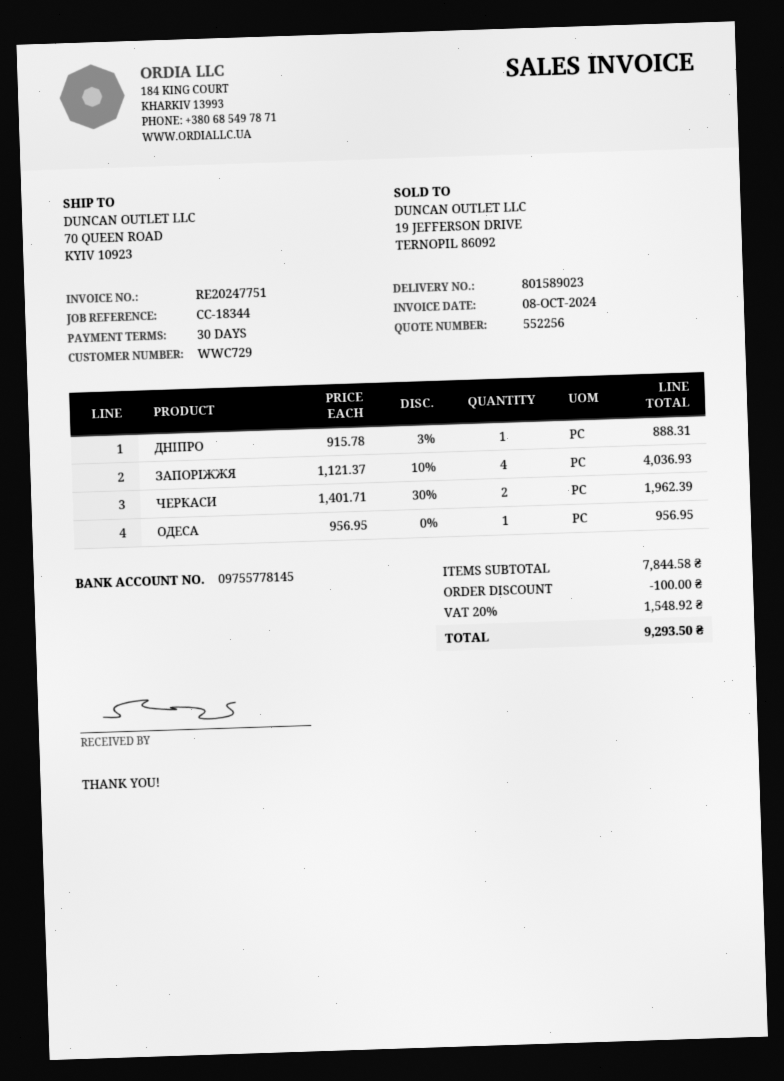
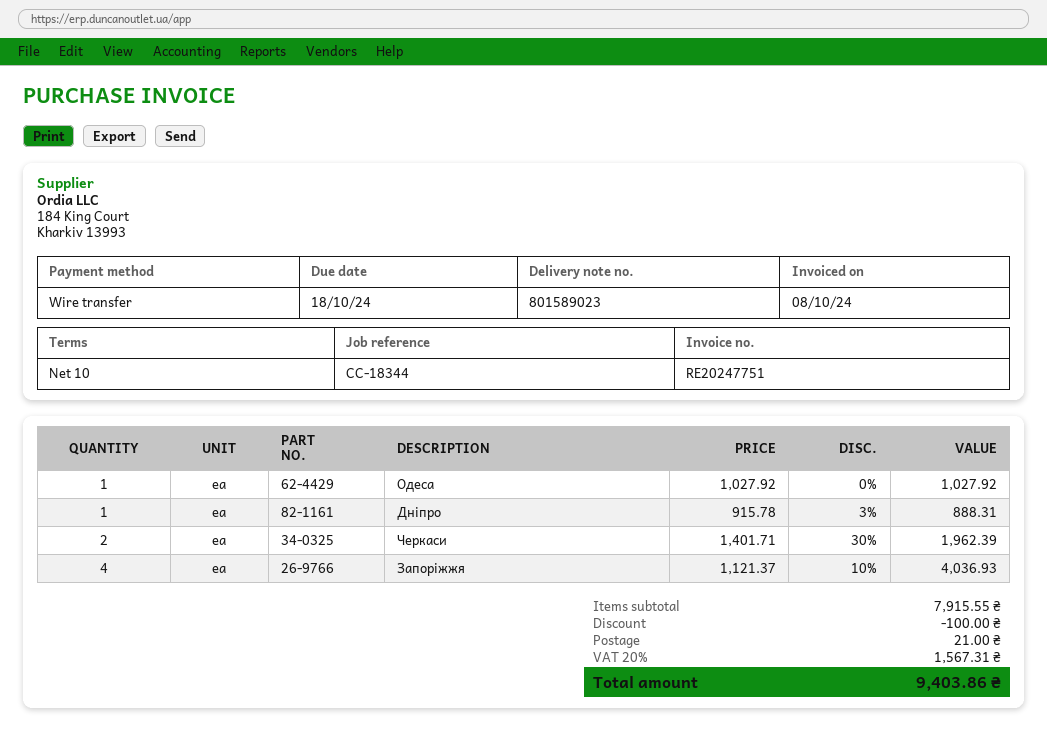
payment terms: 30 days -> 10 days
ОДЕСА: 1 x 956.95 = 956.95 -> 1 x 1027.92 = 1027.92
subtotal: 7844.58 -> 7915.55
shipping: none -> 21.00
tax: 20% = 1548.92 -> 20% = 1567.31
total: 9293.50 -> 9403.86

